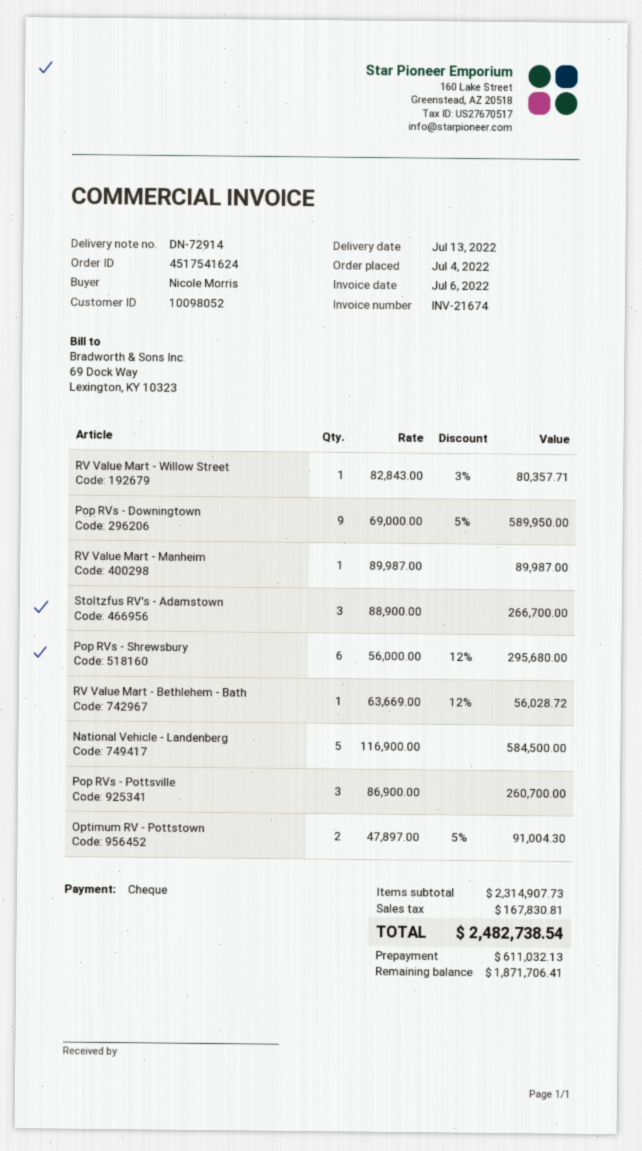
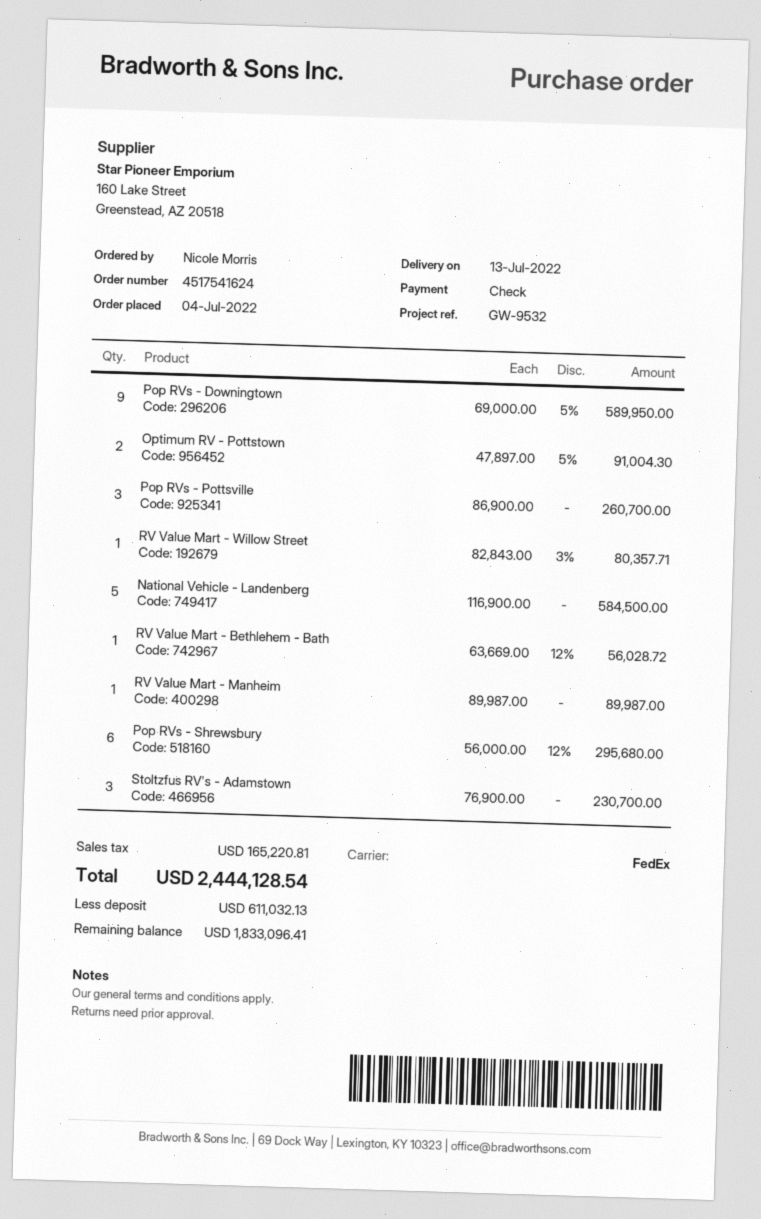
Stoltzfus RV's - Adamstown: 3 x 88900.00 = 266700.00 -> 3 x 76900.00 = 230700.00
tax: 167830.81 -> 165220.81
total: 2482738.54 -> 2444128.54
balance: 1871706.41 -> 1833096.41

